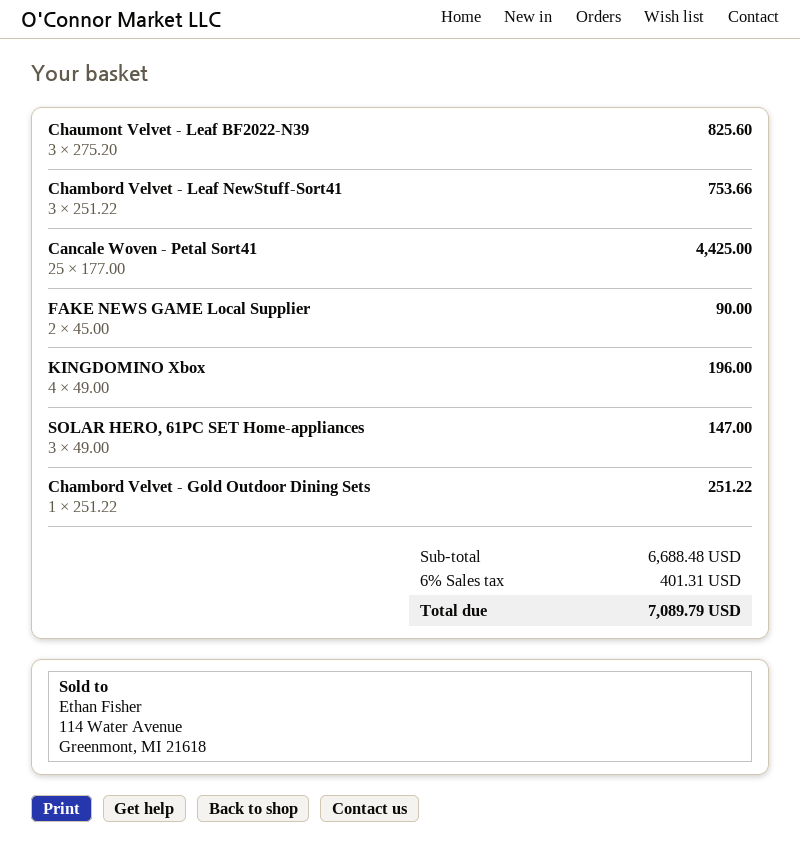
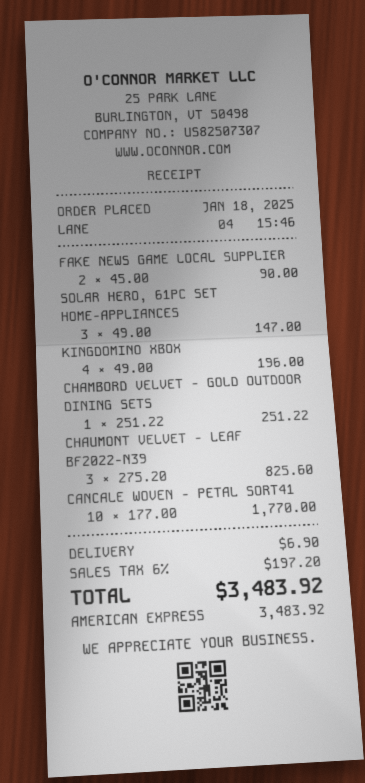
Chambord Velvet - Leaf NewStuff-Sort41: 3 x 251.22 = 753.66 -> none
Cancale Woven - Petal Sort41: 25 x 177.00 = 4425.00 -> 10 x 177.00 = 1770.00
shipping: none -> 6.90
tax: 6% = 401.31 -> 6% = 197.20
total: 7089.79 -> 3483.92

